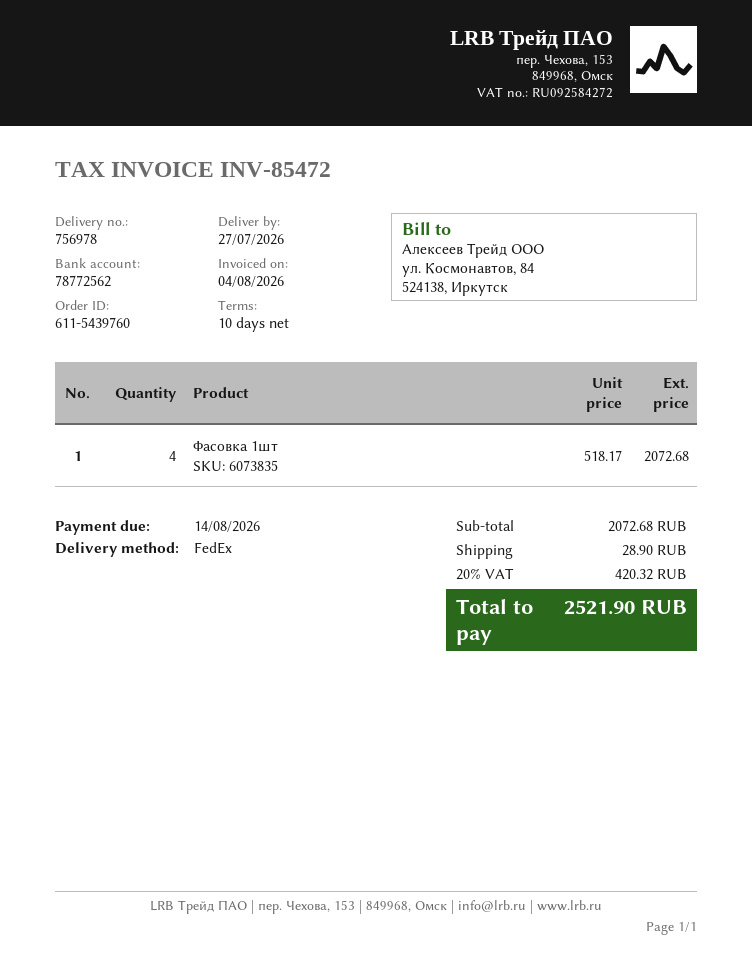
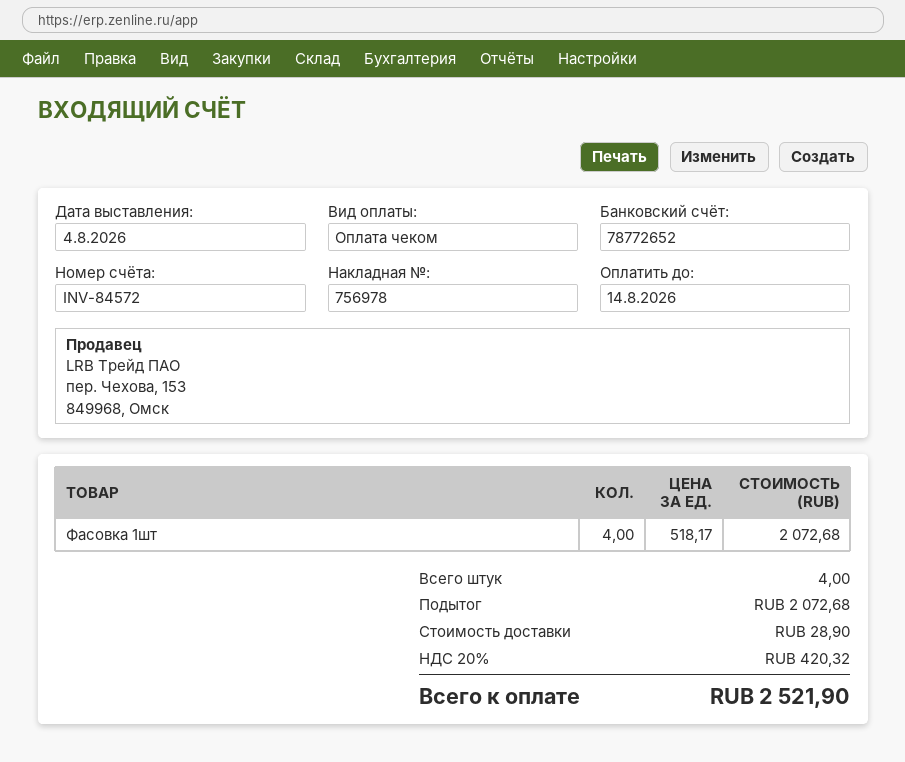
invoice number: INV-85472 -> INV-84572
bank account: 78772562 -> 78772652

